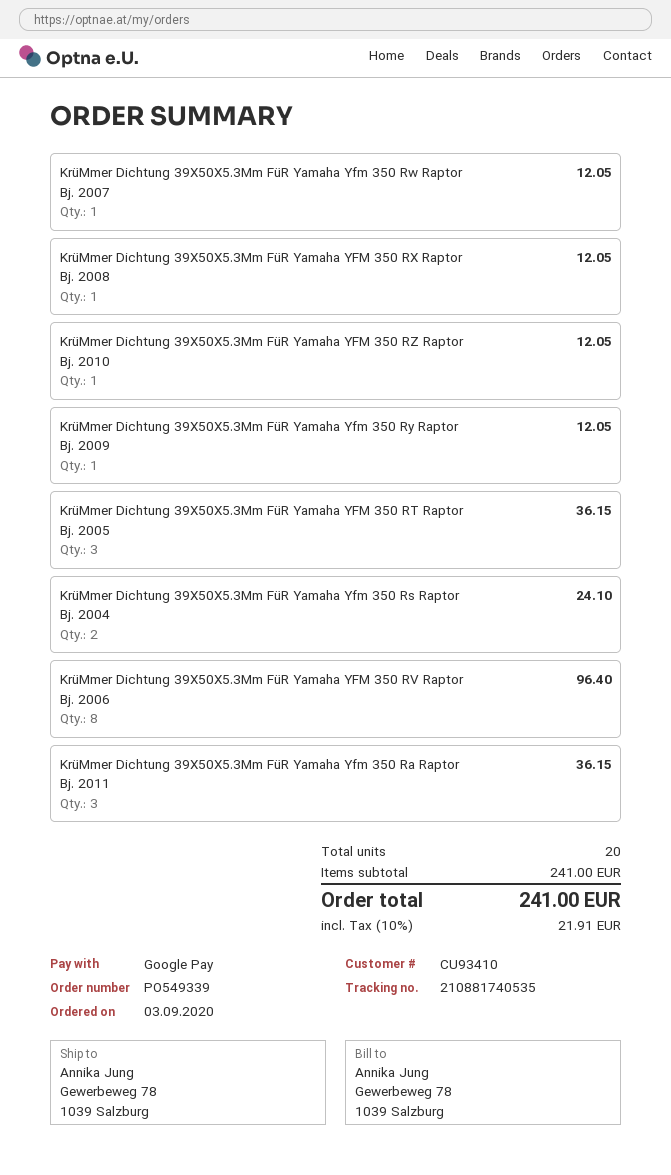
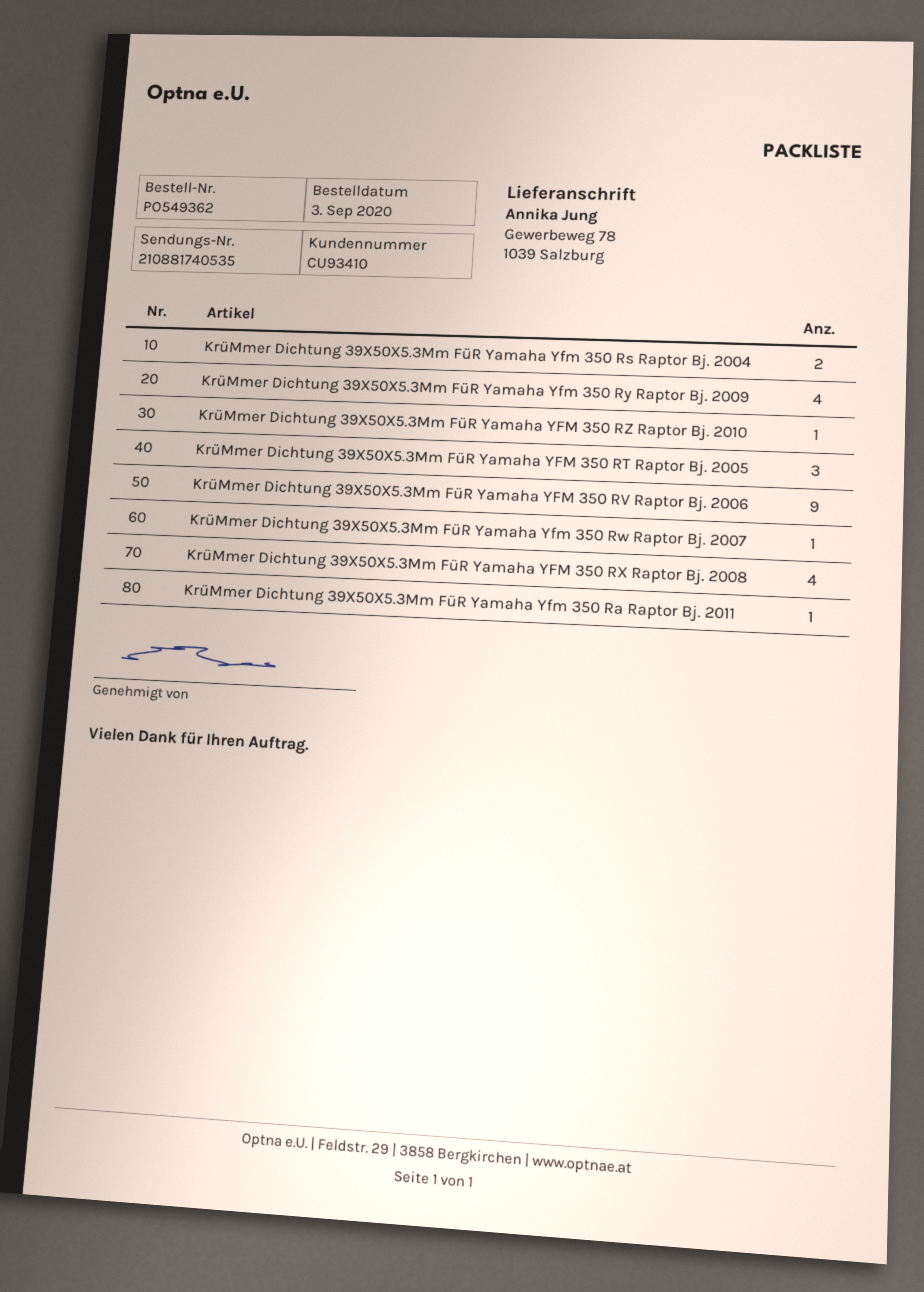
order number: PO549339 -> PO549362
KrüMmer Dichtung 39X50X5.3Mm FüR Yamaha YFM 350 RX Raptor Bj. 2008: 1 -> 4
KrüMmer Dichtung 39X50X5.3Mm FüR Yamaha Yfm 350 Ry Raptor Bj. 2009: 1 -> 4
KrüMmer Dichtung 39X50X5.3Mm FüR Yamaha YFM 350 RV Raptor Bj. 2006: 8 -> 9
KrüMmer Dichtung 39X50X5.3Mm FüR Yamaha Yfm 350 Ra Raptor Bj. 2011: 3 -> 1

